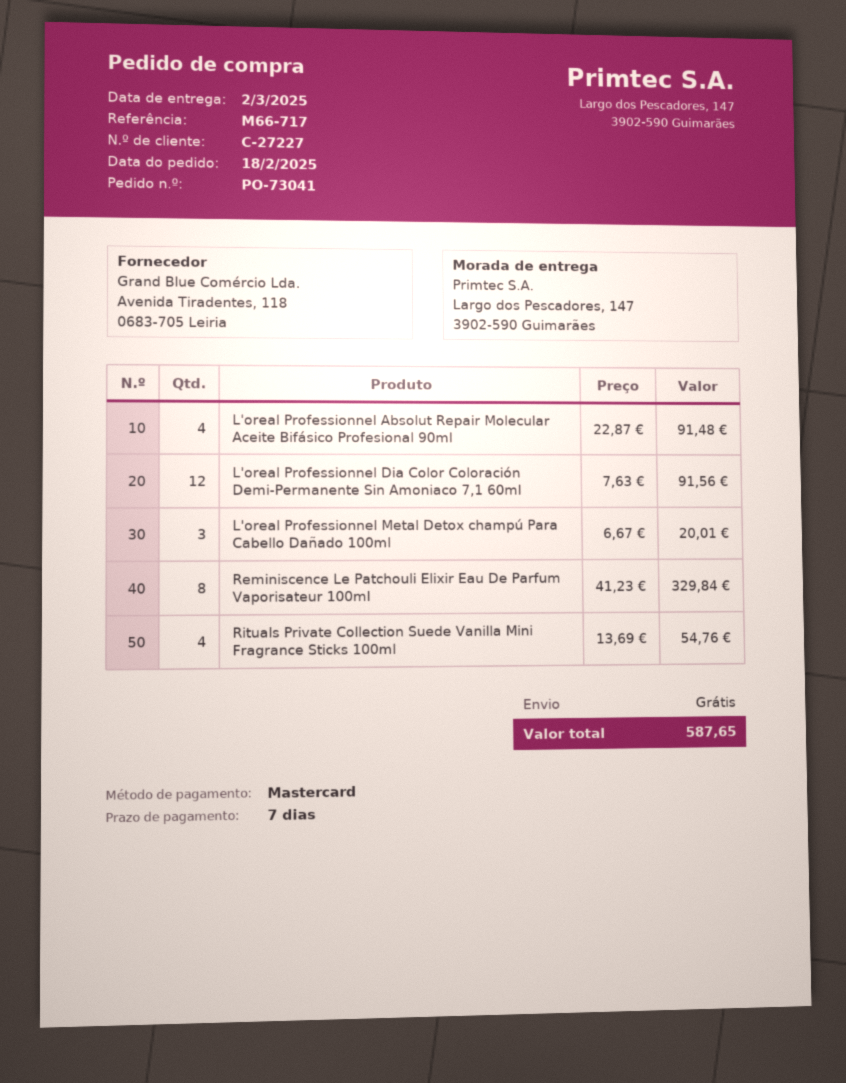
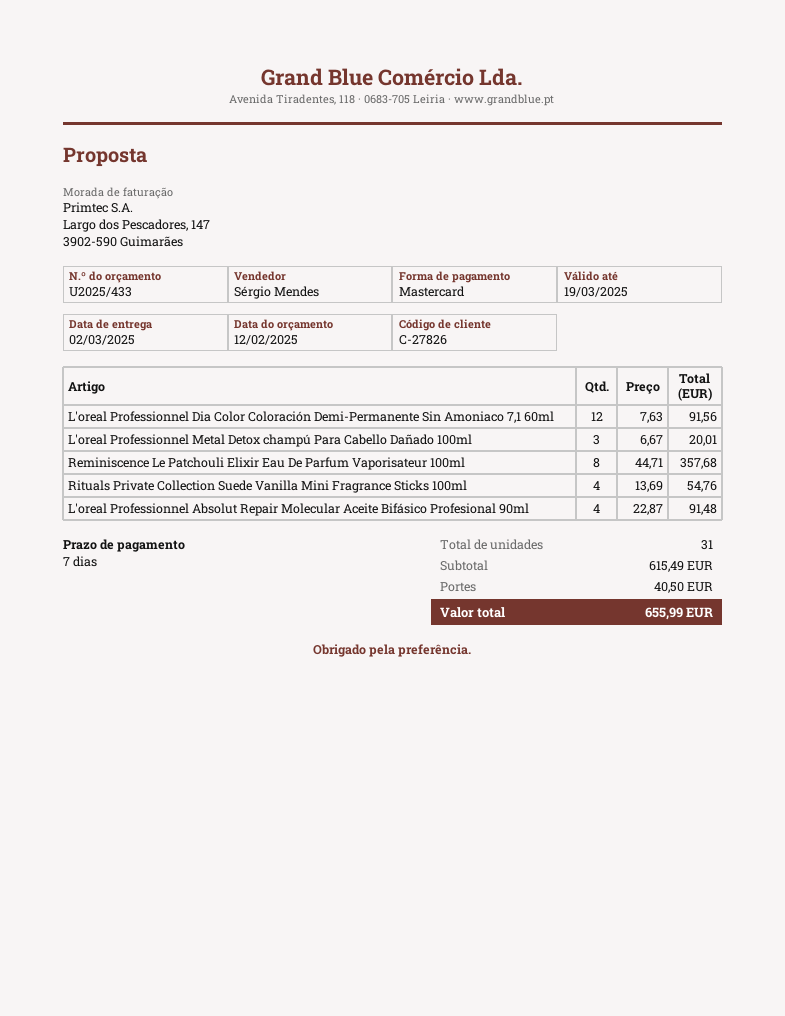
customer number: C-27227 -> C-27826
Reminiscence Le Patchouli Elixir Eau De Parfum Vaporisateur 100ml: 8 x 41.23 = 329.84 -> 8 x 44.71 = 357.68
shipping: 0.00 -> 40.50
total: 587.65 -> 655.99

